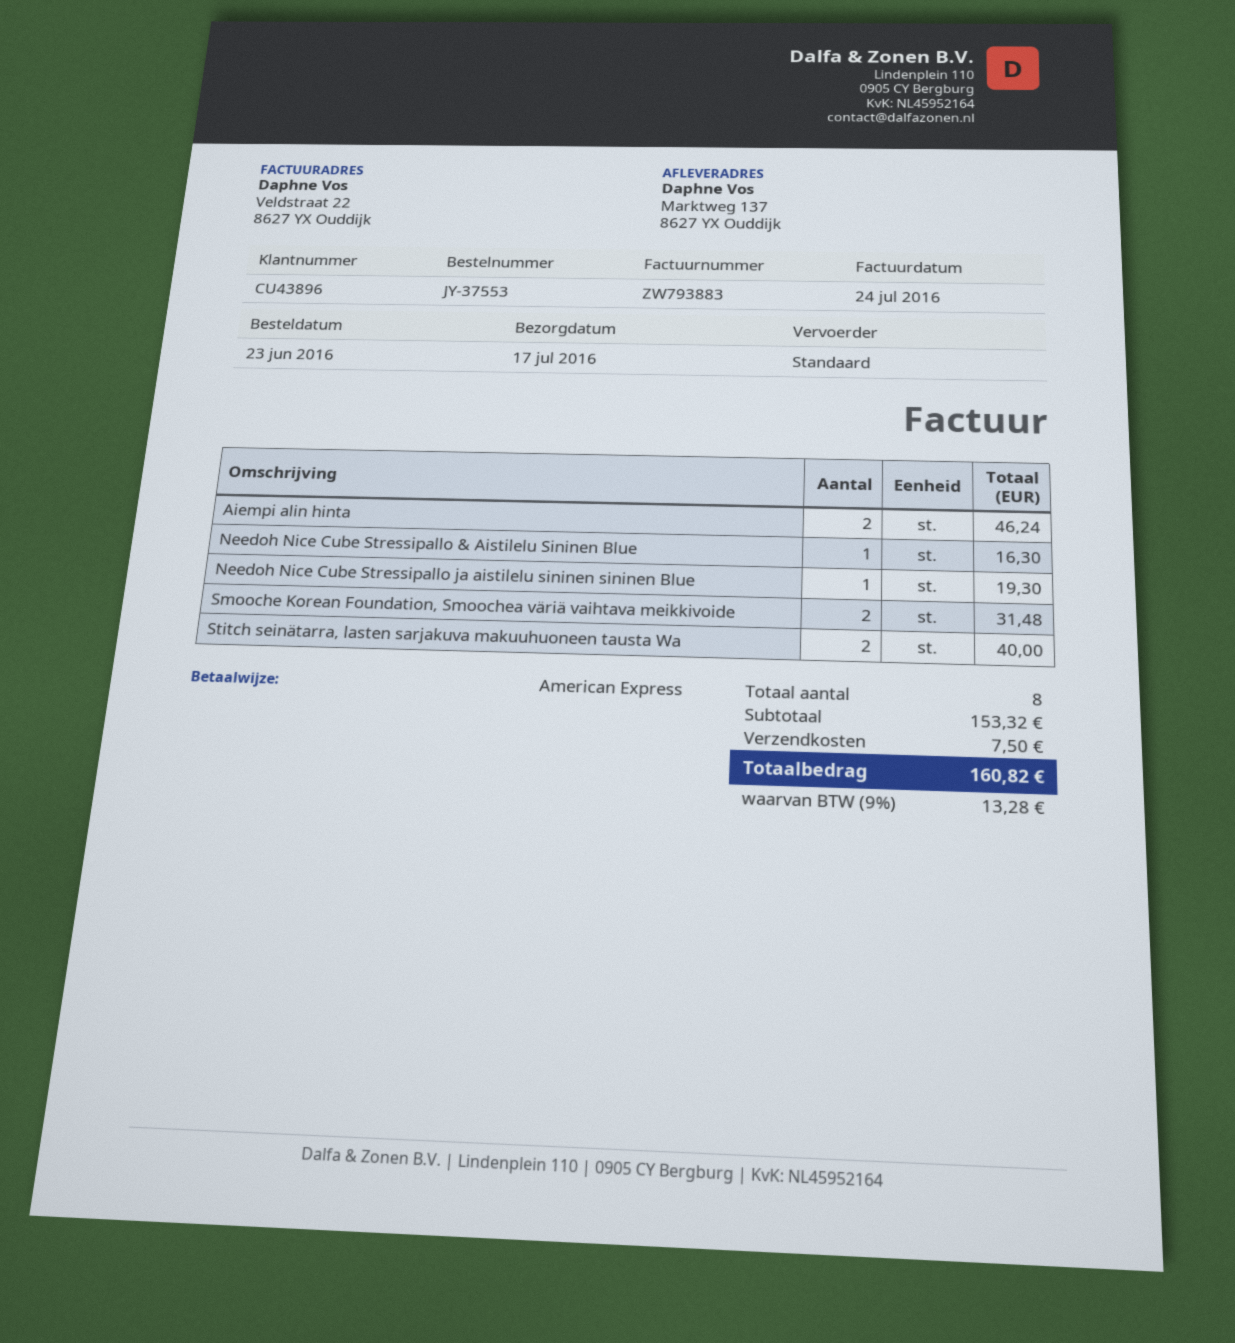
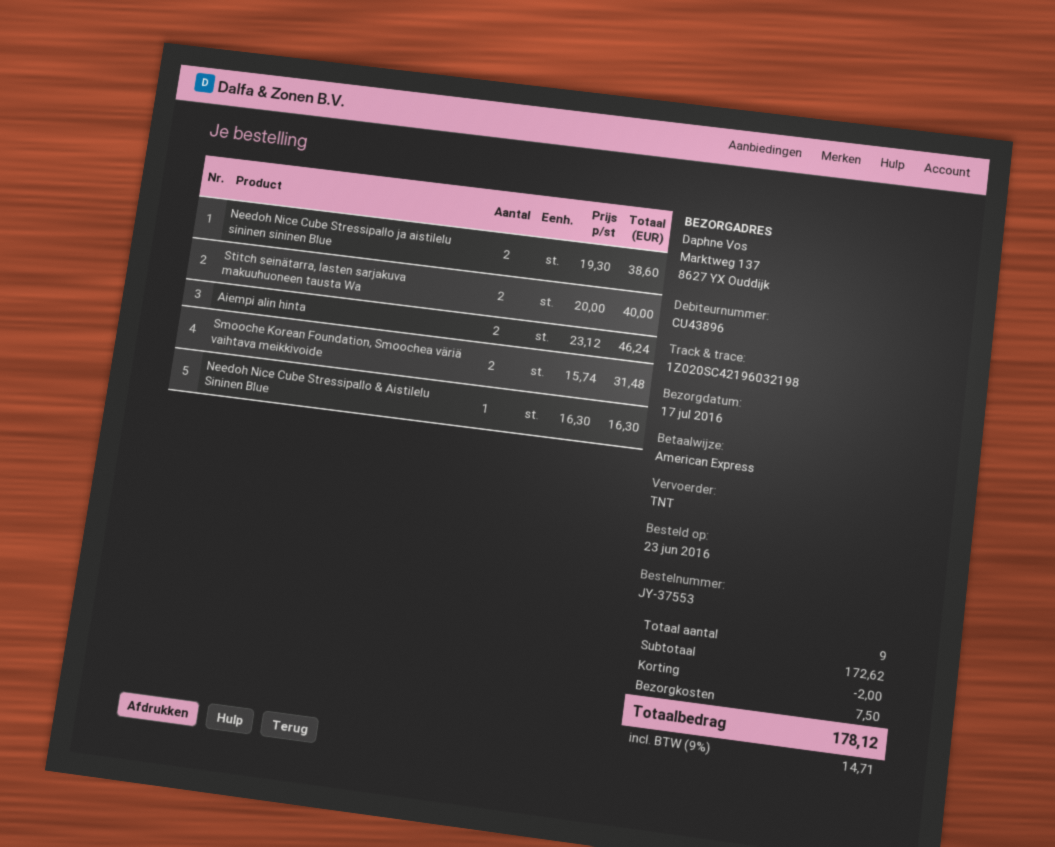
shipping method: standard -> TNT
Needoh Nice Cube Stressipallo ja aistilelu sininen sininen Blue: 1 for 19.30 -> 2 for 38.60
total quantity: 8 -> 9
subtotal: 153.32 -> 172.62
discount: none -> 2.00
tax: 9% = 13.28 -> 9% = 14.71
total: 160.82 -> 178.12

